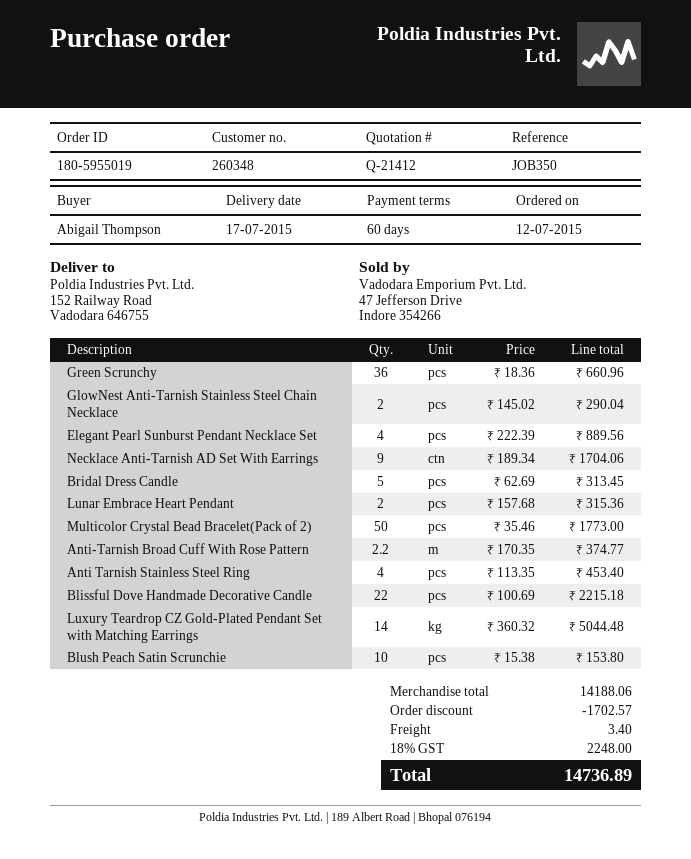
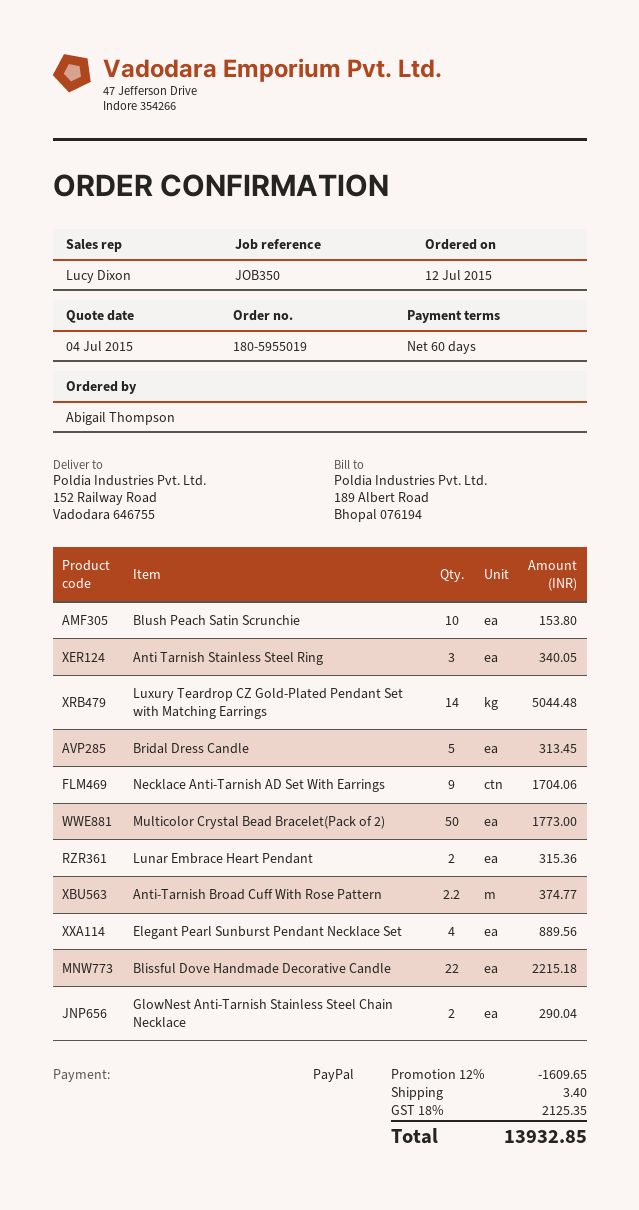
Green Scrunchy: 36 for 660.96 -> none
Anti Tarnish Stainless Steel Ring: 4 for 453.40 -> 3 for 340.05
discount: 1702.57 -> 1609.65
tax: 18% = 2248.00 -> 18% = 2125.35
total: 14736.89 -> 13932.85

